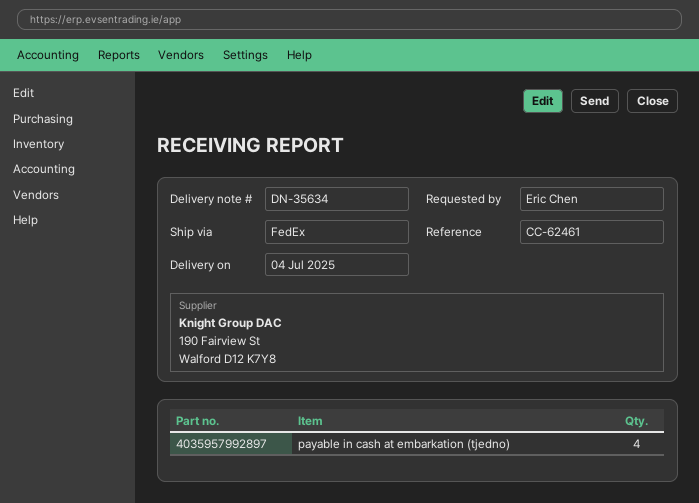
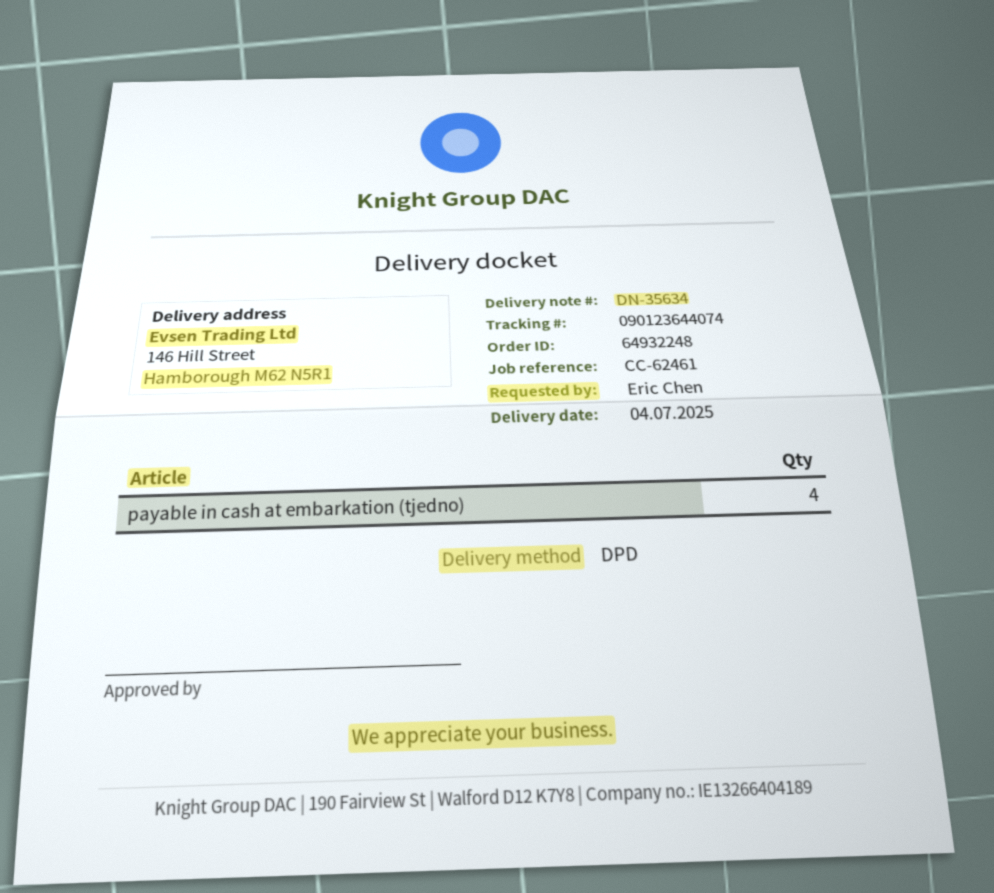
shipping method: FedEx -> DPD

